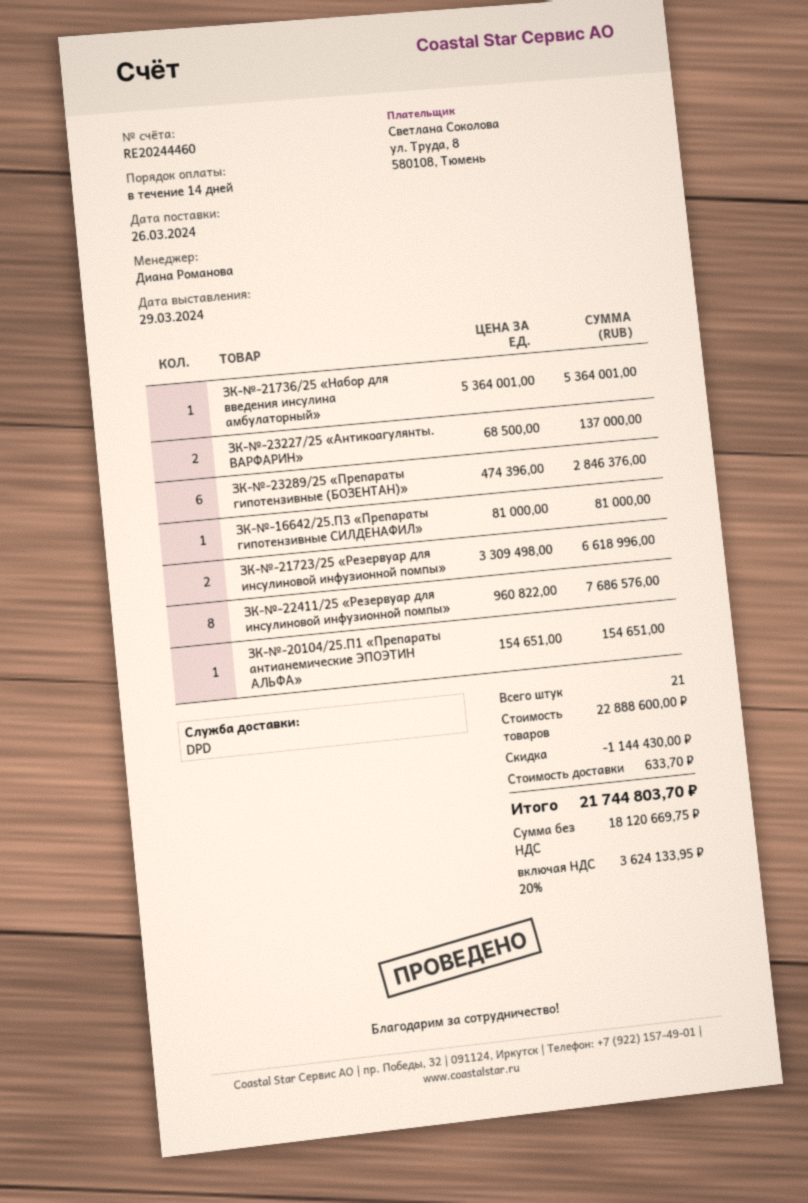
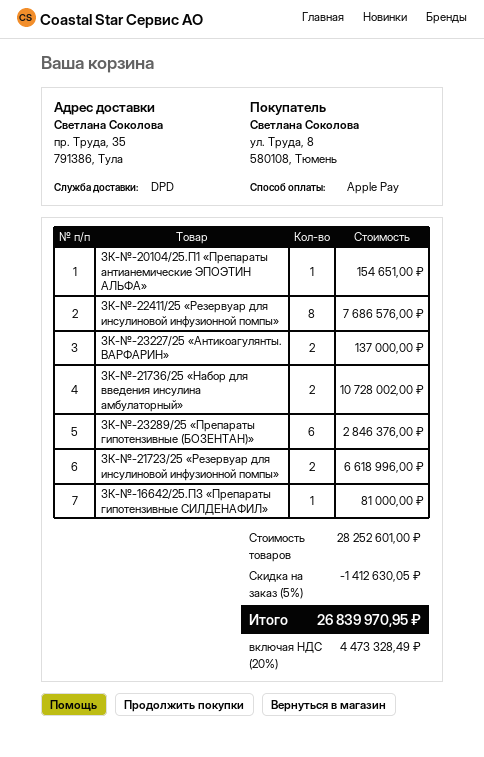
ЗК-№-21736/25 «Набор для введения инсулина амбулаторный»: 1 for 5364001.00 -> 2 for 10728002.00
subtotal: 22888600.00 -> 28252601.00
discount: 1144430.00 -> 1412630.05
shipping: 633.70 -> none
tax: 20% = 3624133.95 -> 20% = 4473328.49
total: 21744803.70 -> 26839970.95

